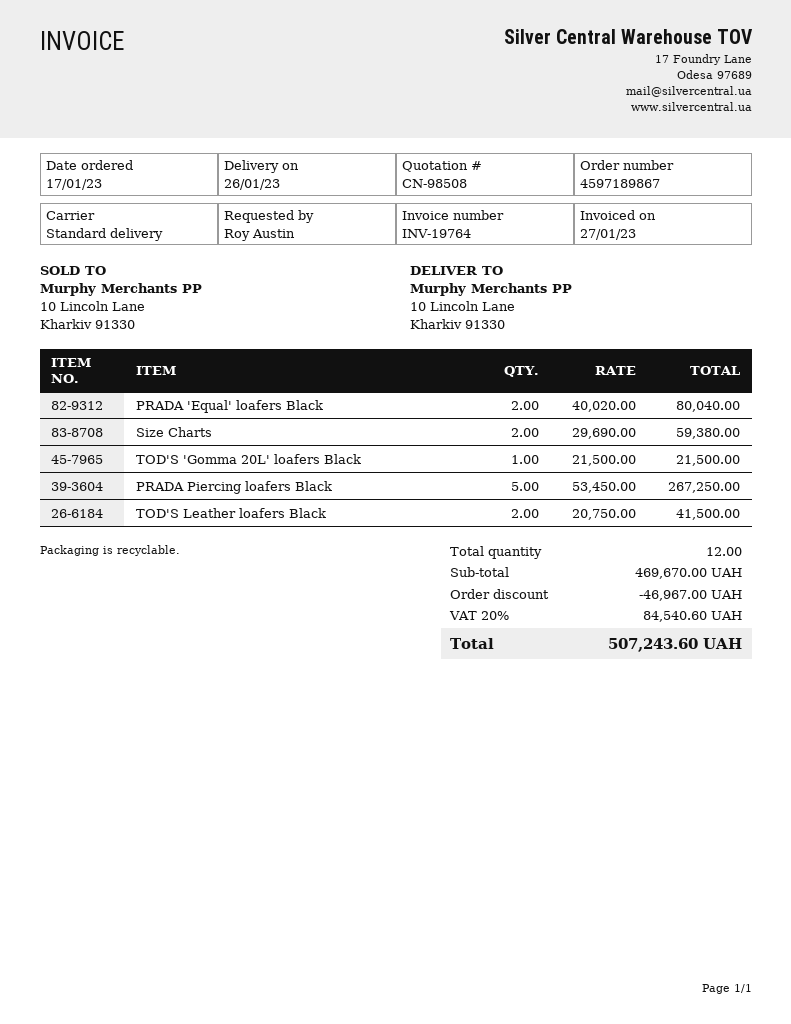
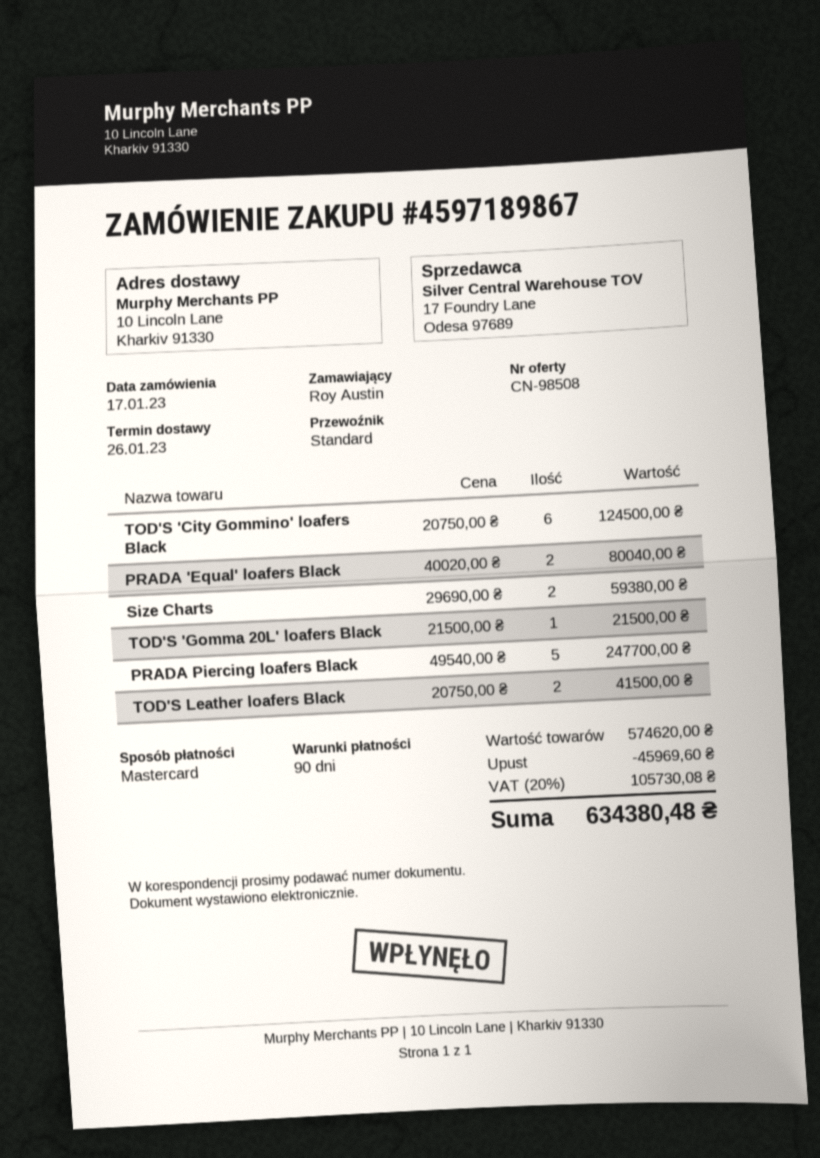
PRADA Piercing loafers Black: 5 x 53450.00 = 267250.00 -> 5 x 49540.00 = 247700.00
TOD'S 'City Gommino' loafers Black: none -> 6 x 20750.00 = 124500.00
subtotal: 469670.00 -> 574620.00
discount: 46967.00 -> 45969.60
tax: 20% = 84540.60 -> 20% = 105730.08
total: 507243.60 -> 634380.48

